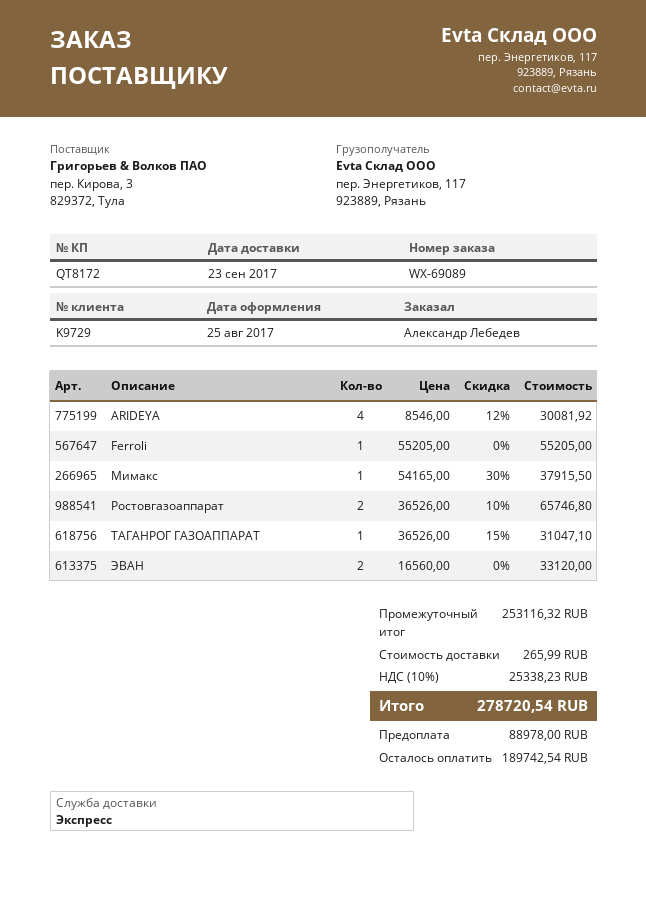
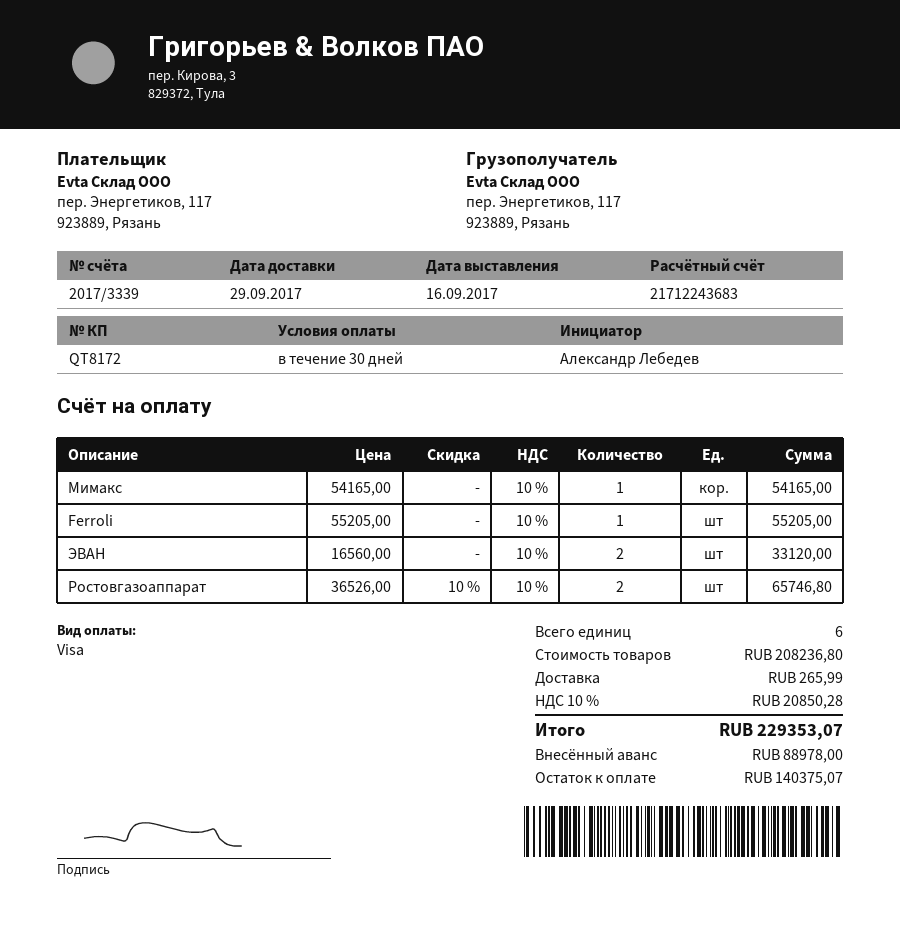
delivery date: 2017-09-23 -> 2017-09-29
ARIDEYA: 4 x 8546.00 - 12% = 30081.92 -> none
Мимакс: 1 x 54165.00 - 30% = 37915.50 -> 1 x 54165.00 = 54165.00
ТАГАНРОГ ГАЗОАППАРАТ: 1 x 36526.00 - 15% = 31047.10 -> none
subtotal: 253116.32 -> 208236.80
tax: 10% = 25338.23 -> 10% = 20850.28
total: 278720.54 -> 229353.07
balance: 189742.54 -> 140375.07

